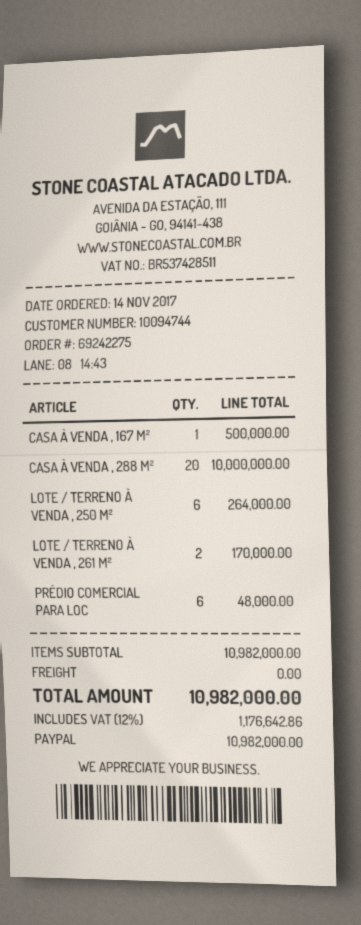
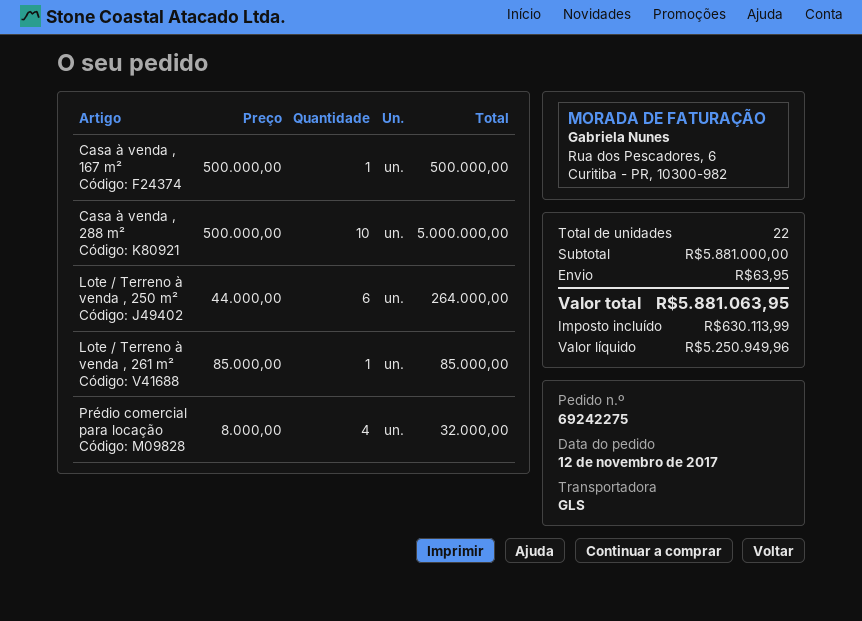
order date: 2017-11-14 -> 2017-11-12
CASA À VENDA , 288 M²: 20 for 10000000.00 -> 10 for 5000000.00
LOTE / TERRENO À VENDA , 261 M²: 2 for 170000.00 -> 1 for 85000.00
PRÉDIO COMERCIAL PARA LOC: 6 for 48000.00 -> 4 for 32000.00
subtotal: 10982000.00 -> 5881000.00
shipping: 0.00 -> 63.95
tax: 1176642.86 -> 630113.99
total: 10982000.00 -> 5881063.95

